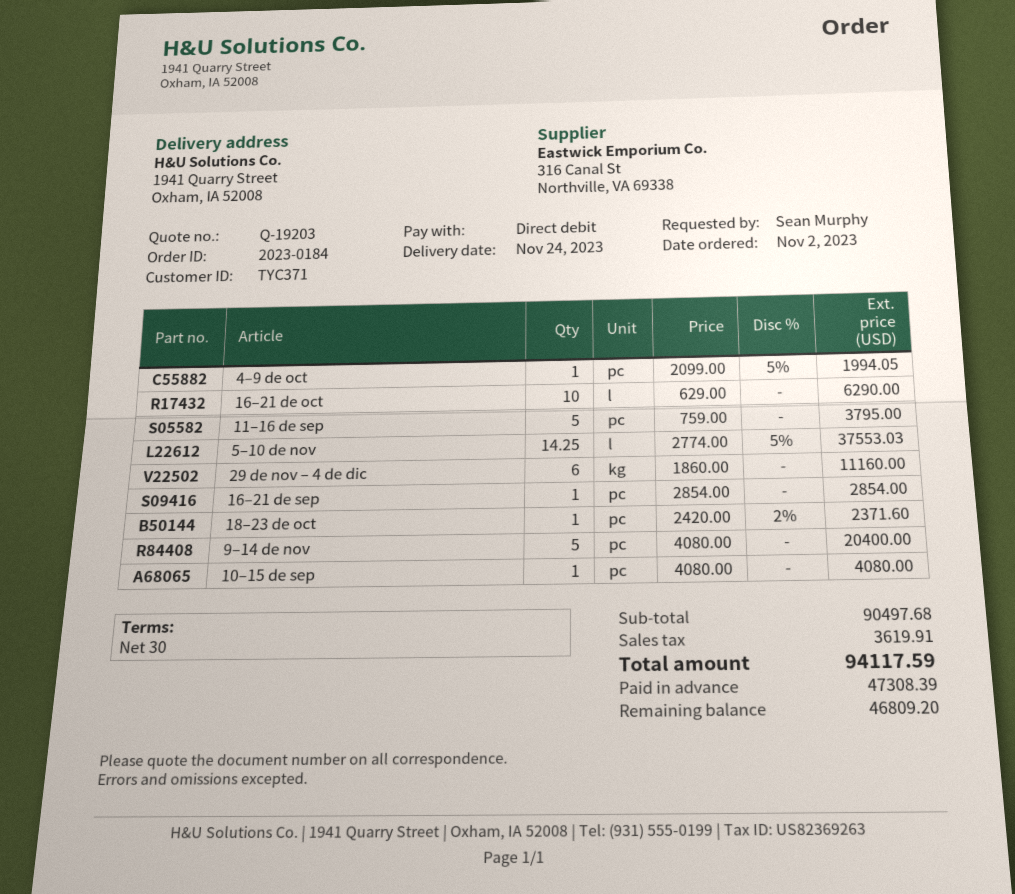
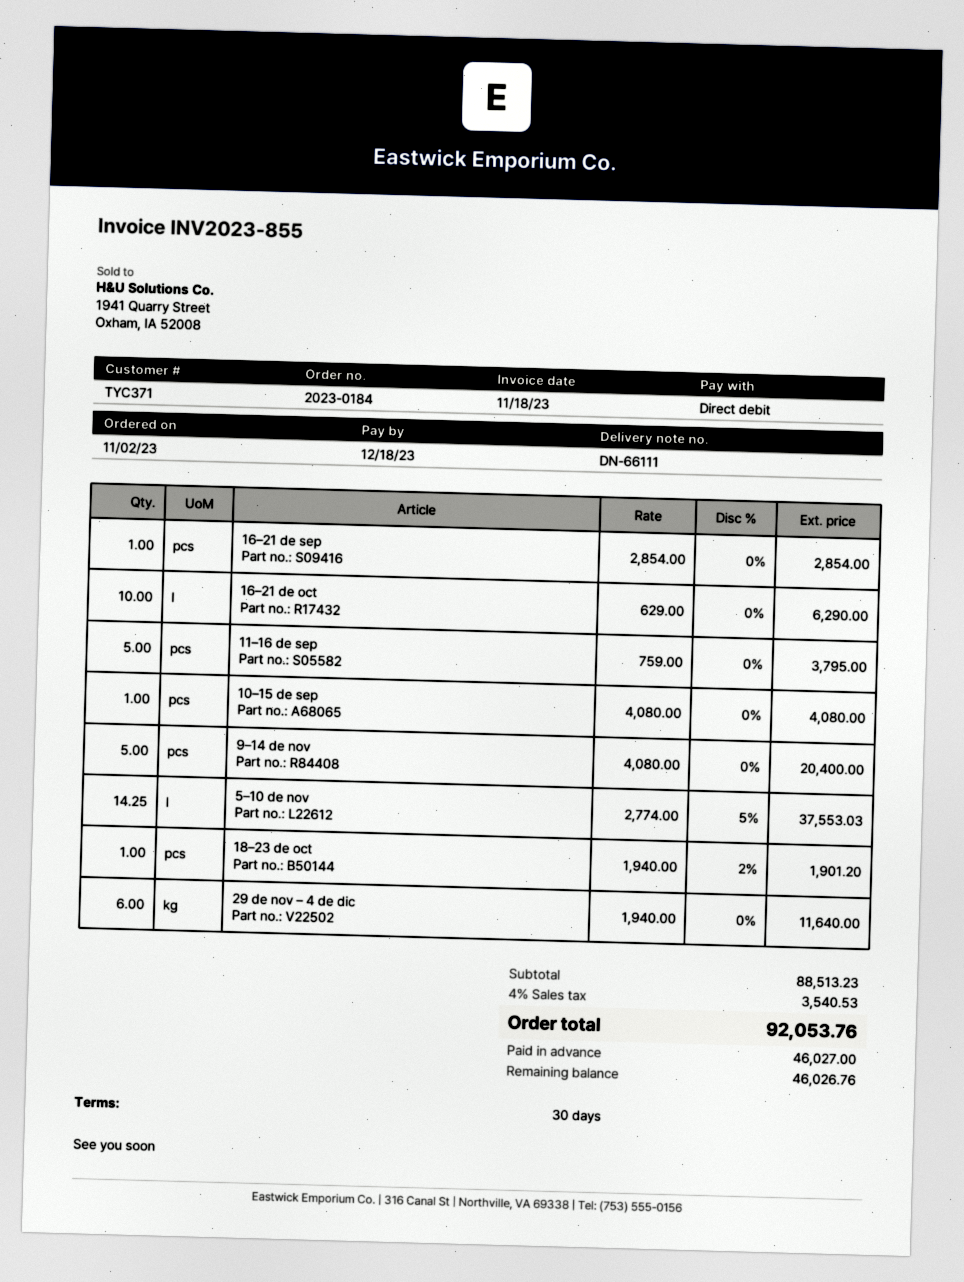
4–9 de oct: 1 x 2099.00 - 5% = 1994.05 -> none
29 de nov – 4 de dic: 6 x 1860.00 = 11160.00 -> 6 x 1940.00 = 11640.00
18–23 de oct: 1 x 2420.00 - 2% = 2371.60 -> 1 x 1940.00 - 2% = 1901.20
subtotal: 90497.68 -> 88513.23
tax: 3619.91 -> 3540.53
total: 94117.59 -> 92053.76
deposit: 47308.39 -> 46027.00
balance: 46809.20 -> 46026.76

